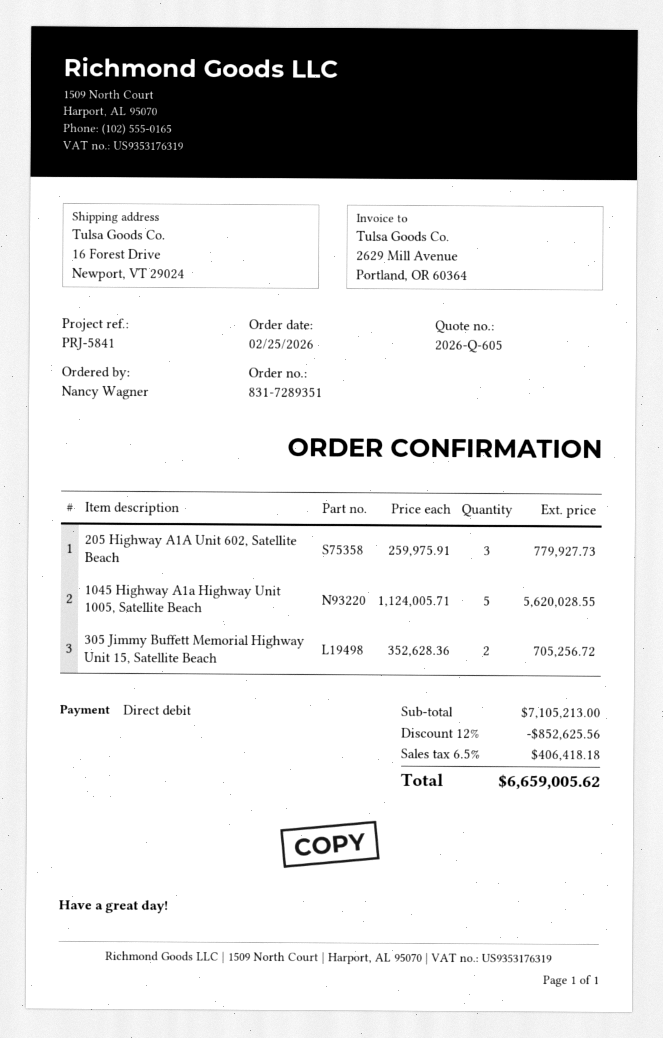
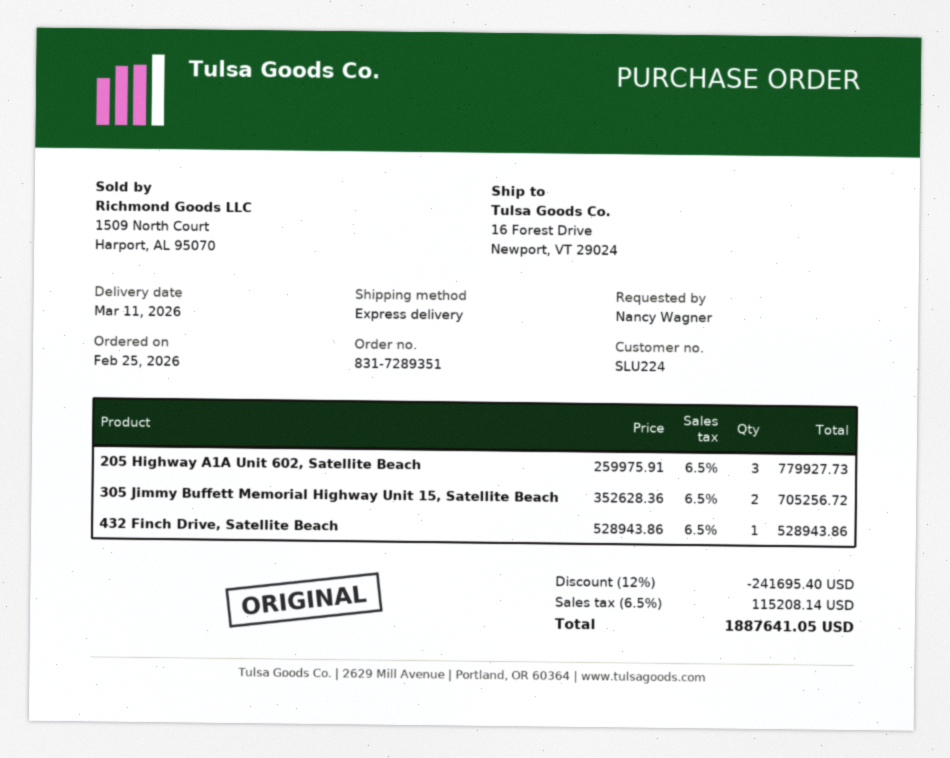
1045 Highway A1a Highway Unit 1005, Satellite Beach: 5 x 1124005.71 = 5620028.55 -> none
432 Finch Drive, Satellite Beach: none -> 1 x 528943.86 = 528943.86
discount: 12% = 852625.56 -> 12% = 241695.40
tax: 6.5% = 406418.18 -> 6.5% = 115208.14
total: 6659005.62 -> 1887641.05

